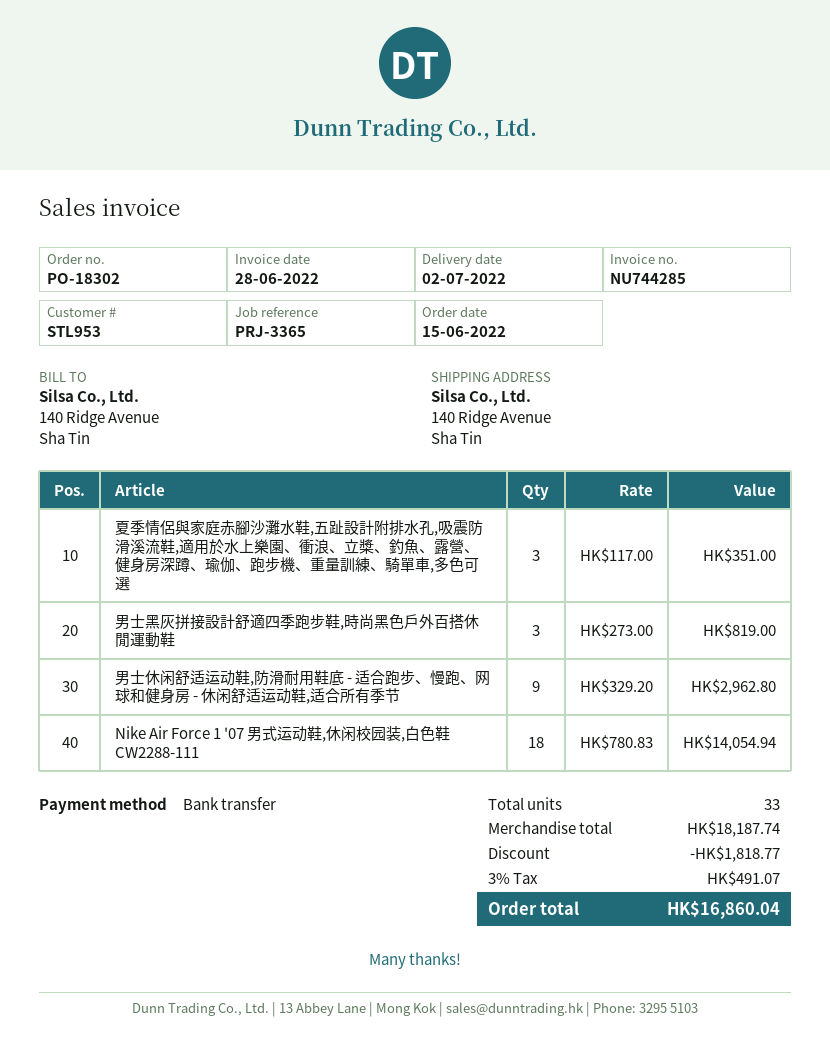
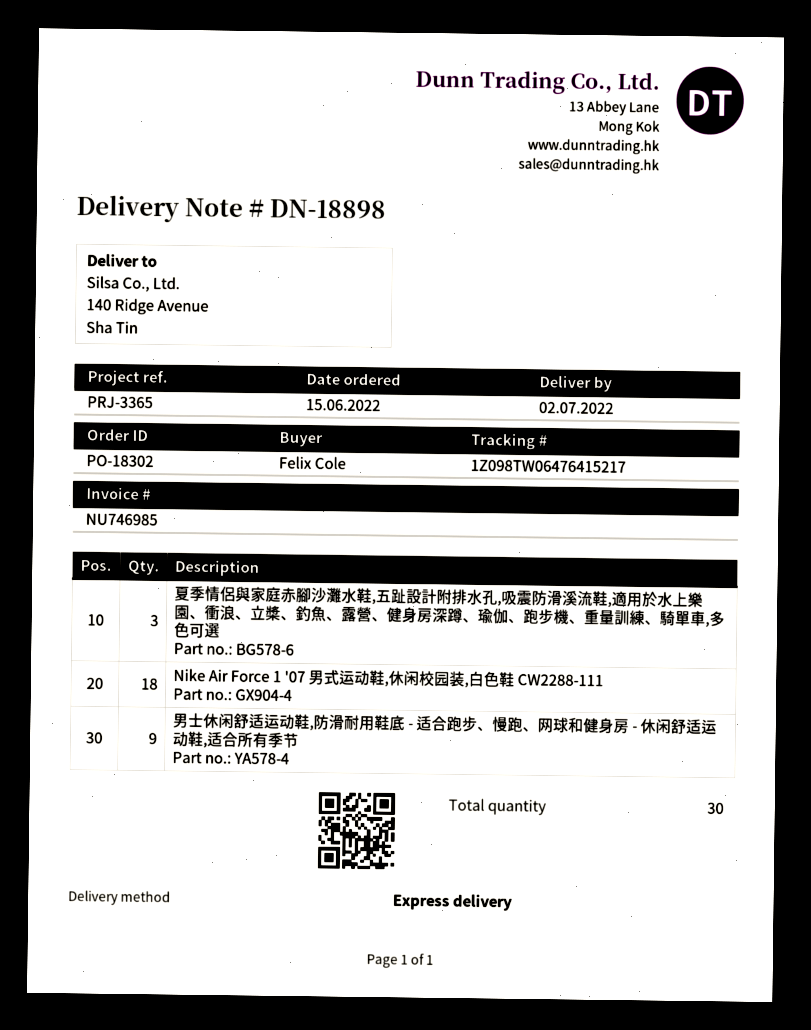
invoice number: NU744285 -> NU746985
男士黑灰拼接設計舒適四季跑步鞋,時尚黑色戶外百搭休閒運動鞋: 3 -> none
total quantity: 33 -> 30

